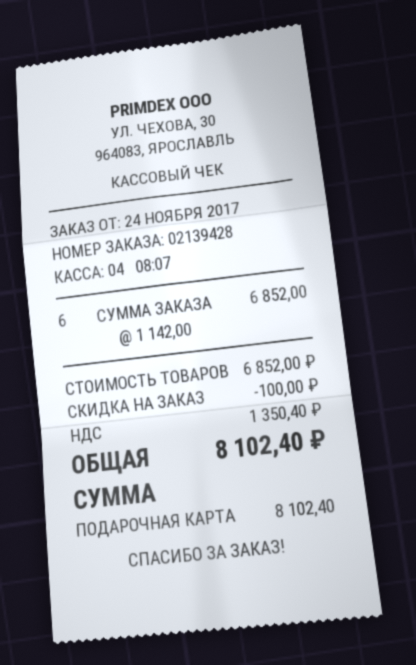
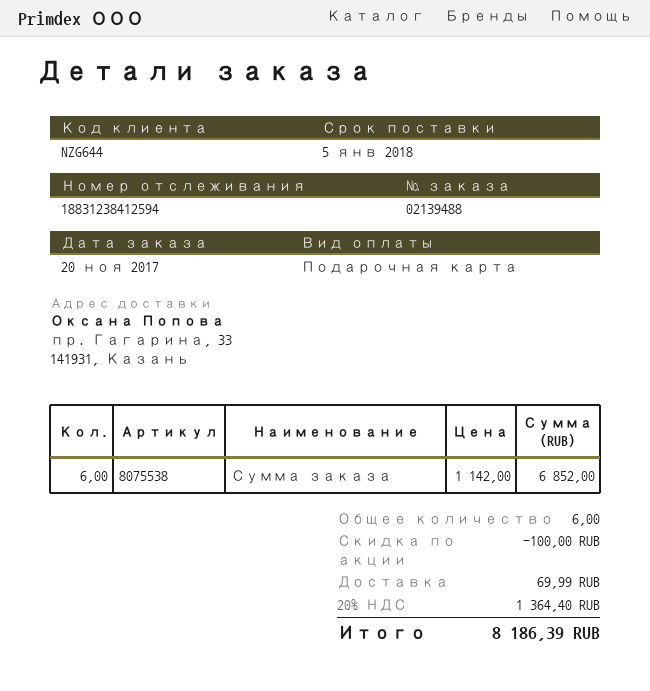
order number: 02139428 -> 02139488
order date: 2017-11-24 -> 2017-11-20
shipping: none -> 69.99
tax: 1350.40 -> 1364.40
total: 8102.40 -> 8186.39

